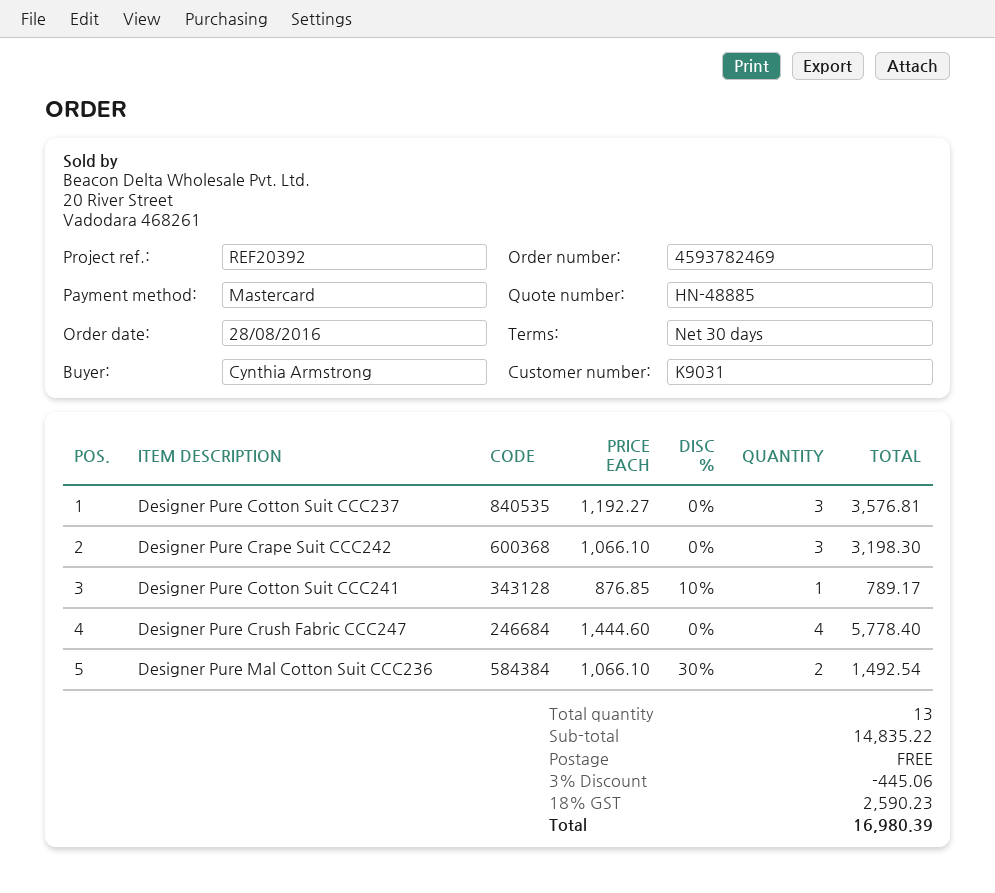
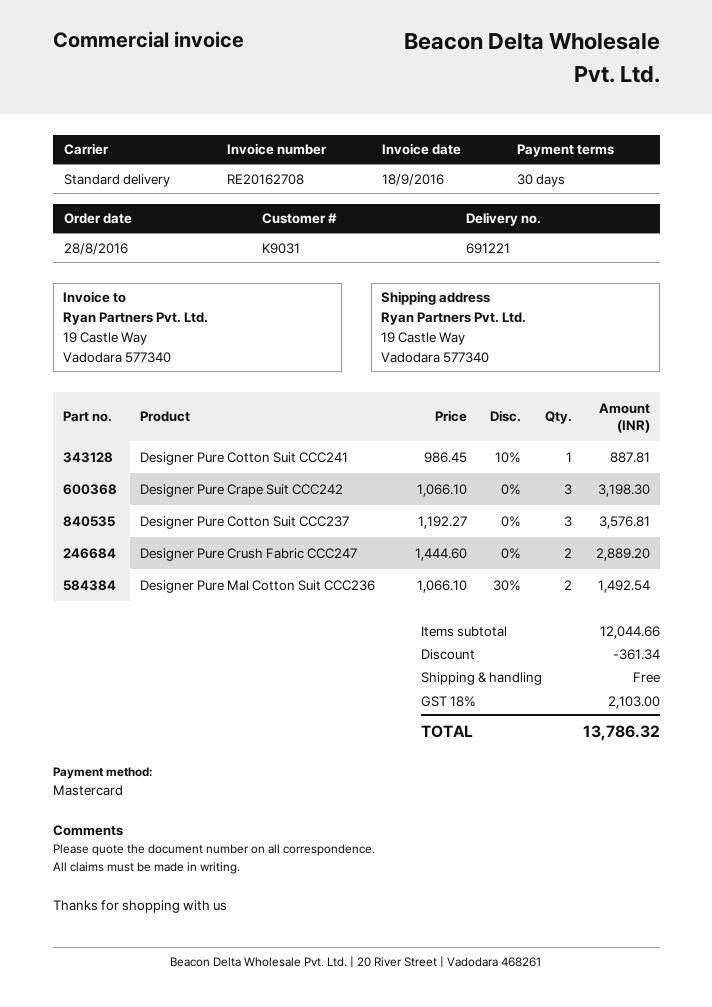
Designer Pure Cotton Suit CCC241: 1 x 876.85 - 10% = 789.17 -> 1 x 986.45 - 10% = 887.81
Designer Pure Crush Fabric CCC247: 4 x 1444.60 = 5778.40 -> 2 x 1444.60 = 2889.20
subtotal: 14835.22 -> 12044.66
discount: 445.06 -> 361.34
tax: 18% = 2590.23 -> 18% = 2103.00
total: 16980.39 -> 13786.32

